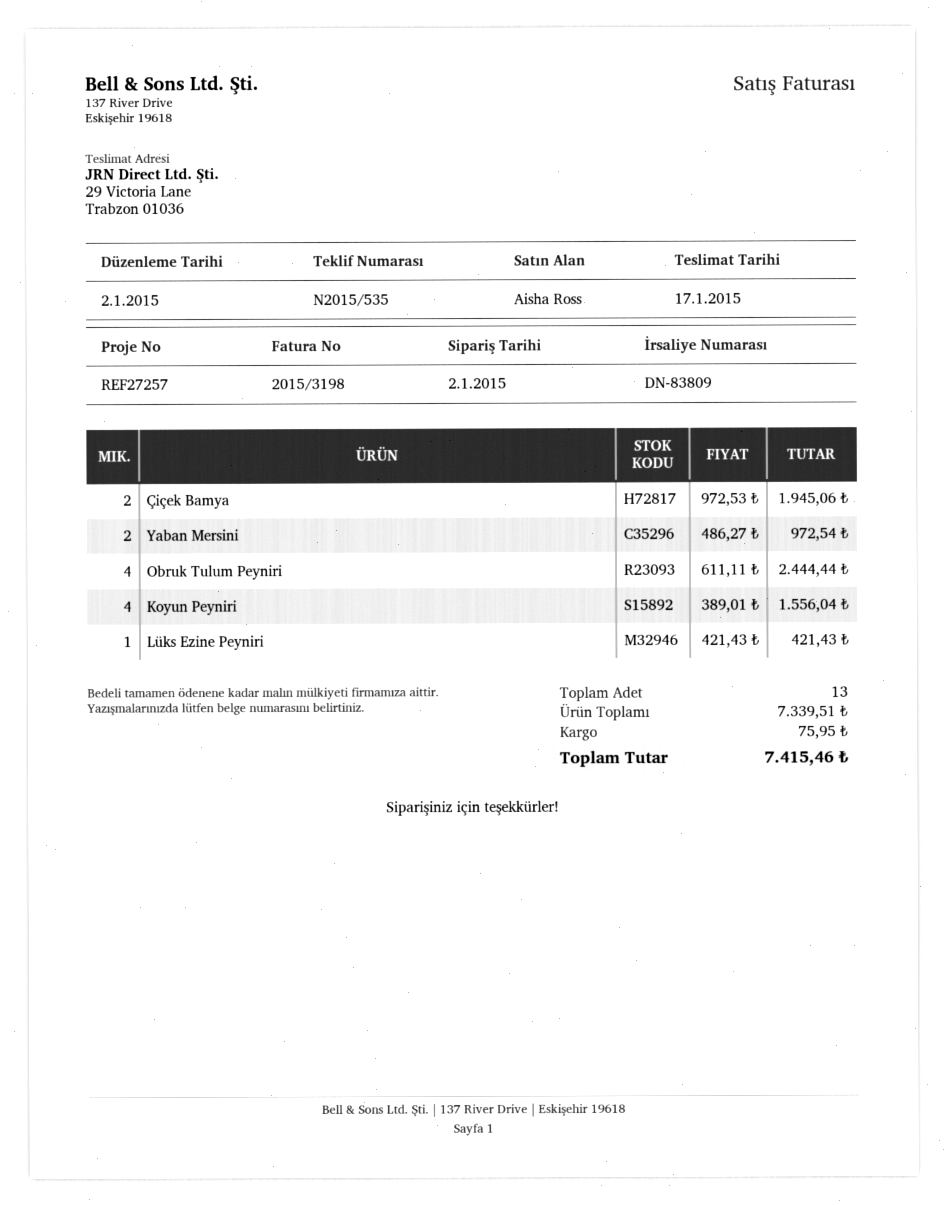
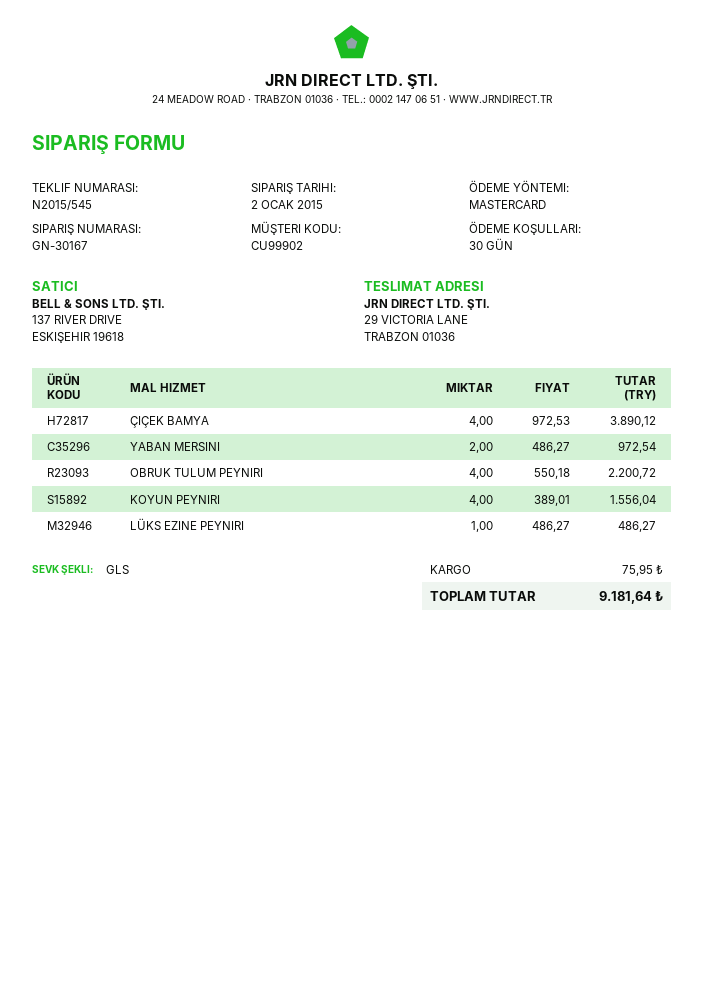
quote number: N2015/535 -> N2015/545
Çiçek Bamya: 2 x 972.53 = 1945.06 -> 4 x 972.53 = 3890.12
Obruk Tulum Peyniri: 4 x 611.11 = 2444.44 -> 4 x 550.18 = 2200.72
Lüks Ezine Peyniri: 1 x 421.43 = 421.43 -> 1 x 486.27 = 486.27
total: 7415.46 -> 9181.64

